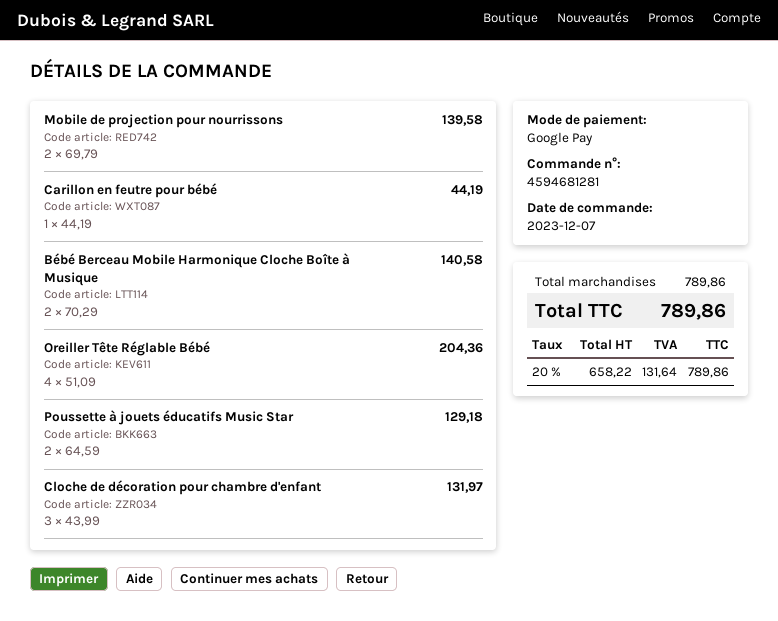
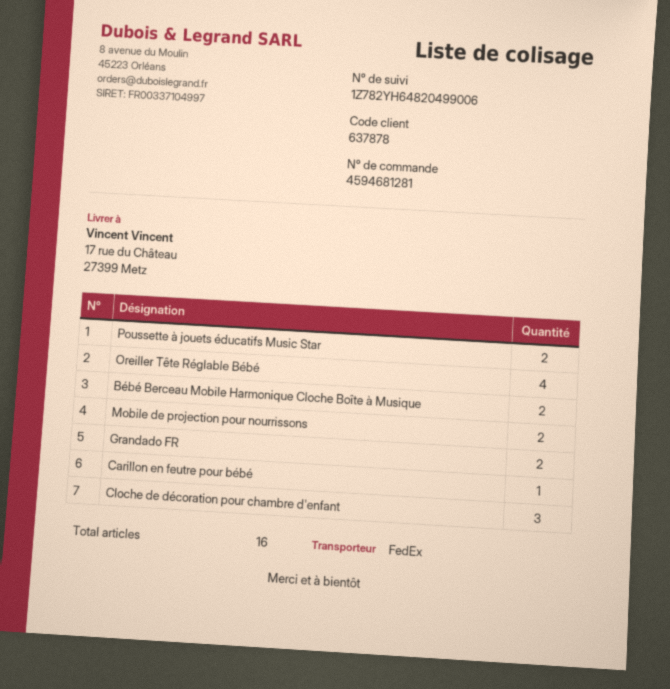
Grandado FR: none -> 2

